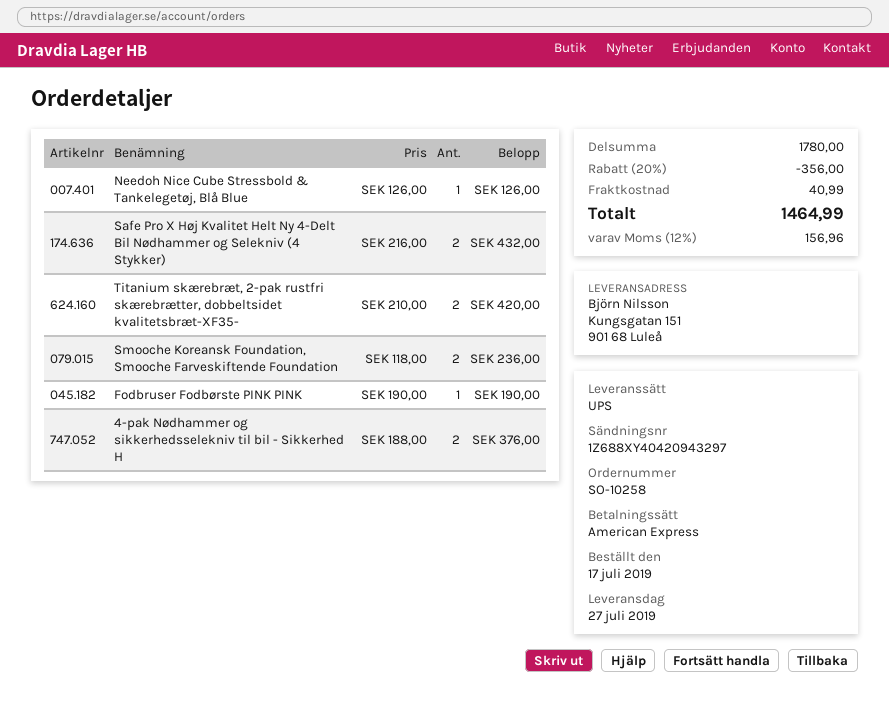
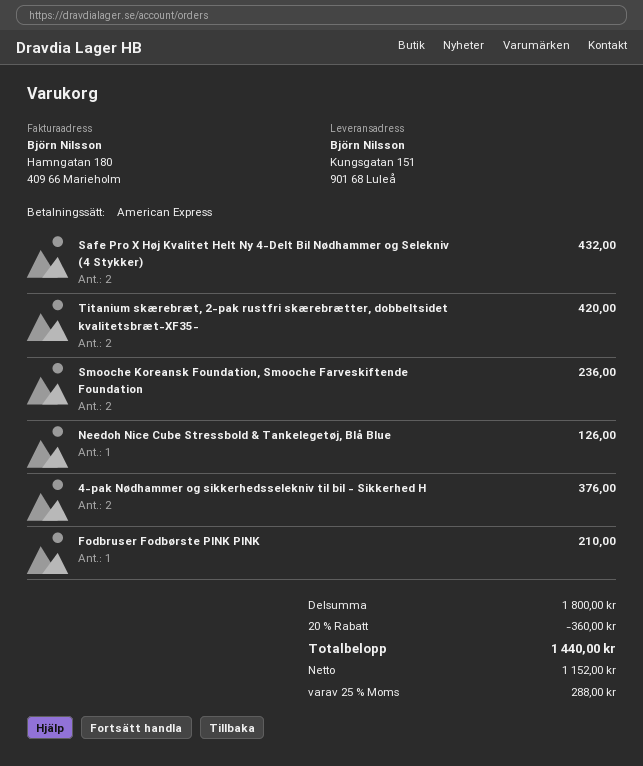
Fodbruser Fodbørste PINK PINK: 1 for 190.00 -> 1 for 210.00
subtotal: 1780.00 -> 1800.00
discount: 20% = 356.00 -> 20% = 360.00
shipping: 40.99 -> none
tax: 12% = 156.96 -> 25% = 288.00
total: 1464.99 -> 1440.00

